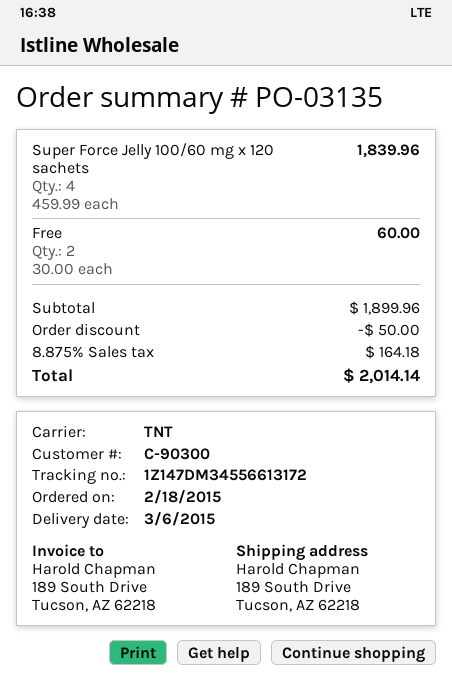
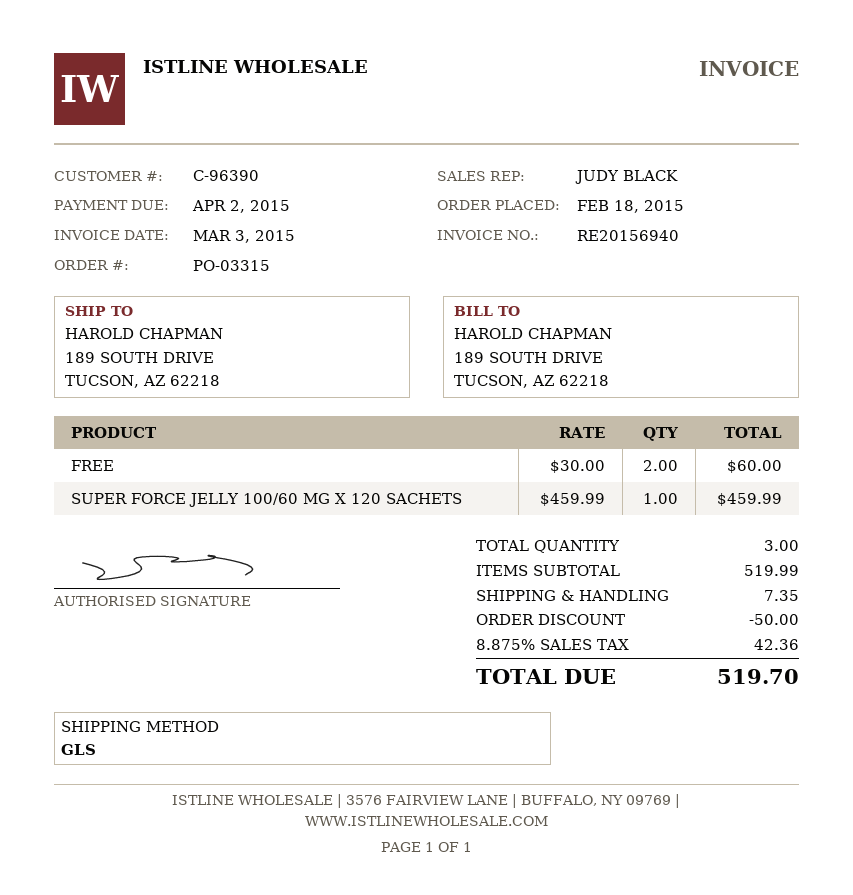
order number: PO-03135 -> PO-03315
customer number: C-90300 -> C-96390
shipping method: TNT -> GLS
Super Force Jelly 100/60 mg x 120 sachets: 4 x 459.99 = 1839.96 -> 1 x 459.99 = 459.99
subtotal: 1899.96 -> 519.99
shipping: none -> 7.35
tax: 8.875% = 164.18 -> 8.875% = 42.36
total: 2014.14 -> 519.70

